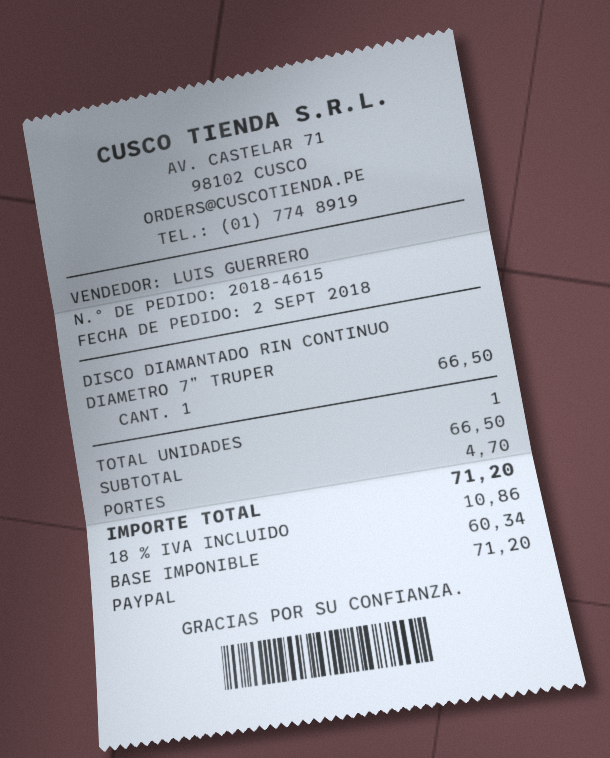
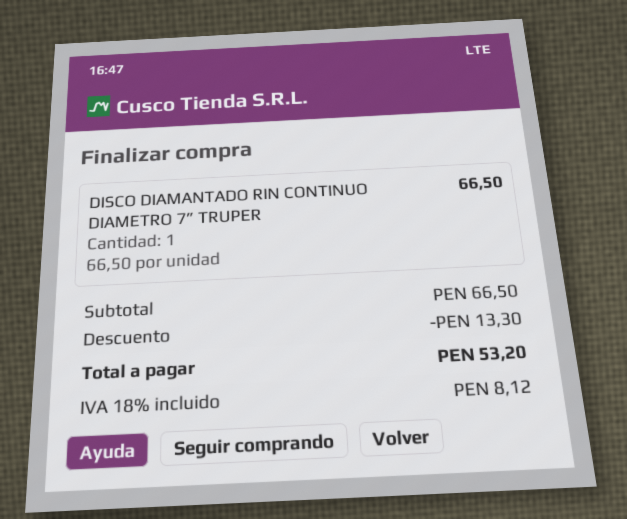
discount: none -> 13.30
shipping: 4.70 -> none
tax: 18% = 10.86 -> 18% = 8.12
total: 71.20 -> 53.20

